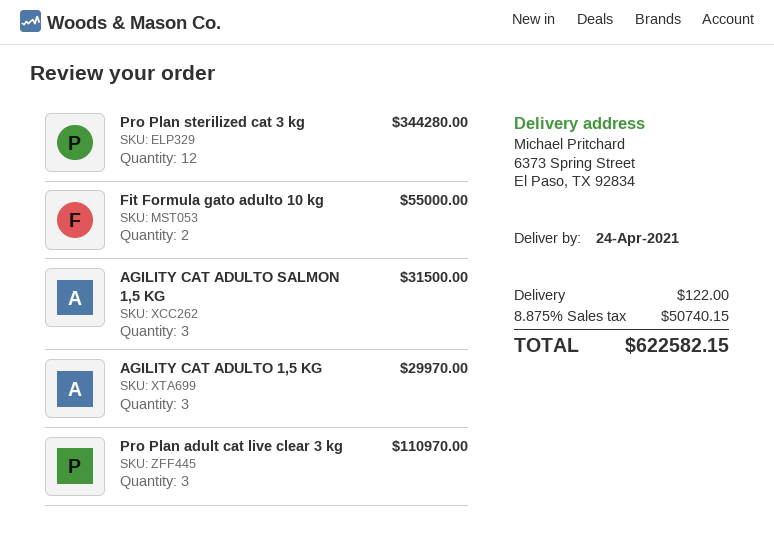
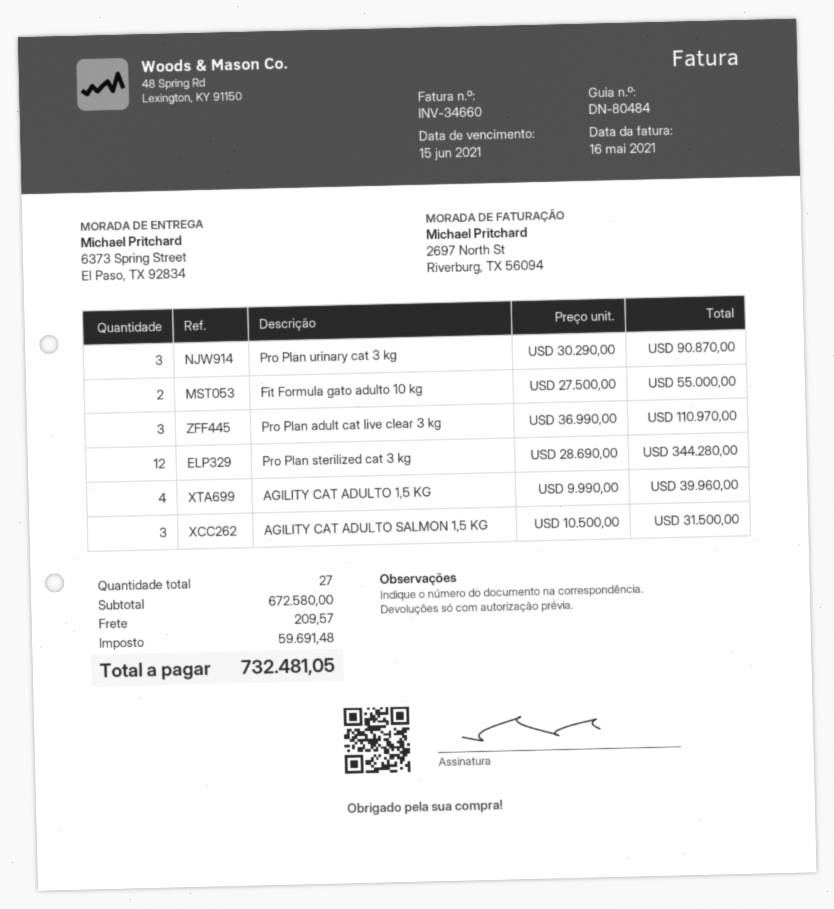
AGILITY CAT ADULTO 1,5 KG: 3 for 29970.00 -> 4 for 39960.00
Pro Plan urinary cat 3 kg: none -> 3 for 90870.00
shipping: 122.00 -> 209.57
tax: 50740.15 -> 59691.48
total: 622582.15 -> 732481.05

